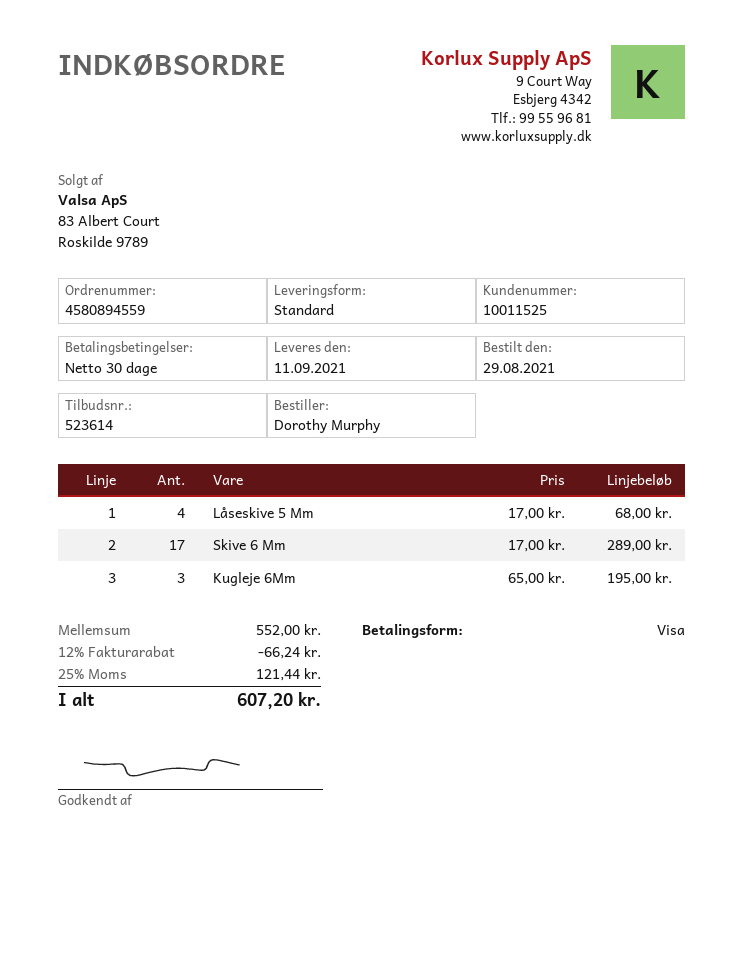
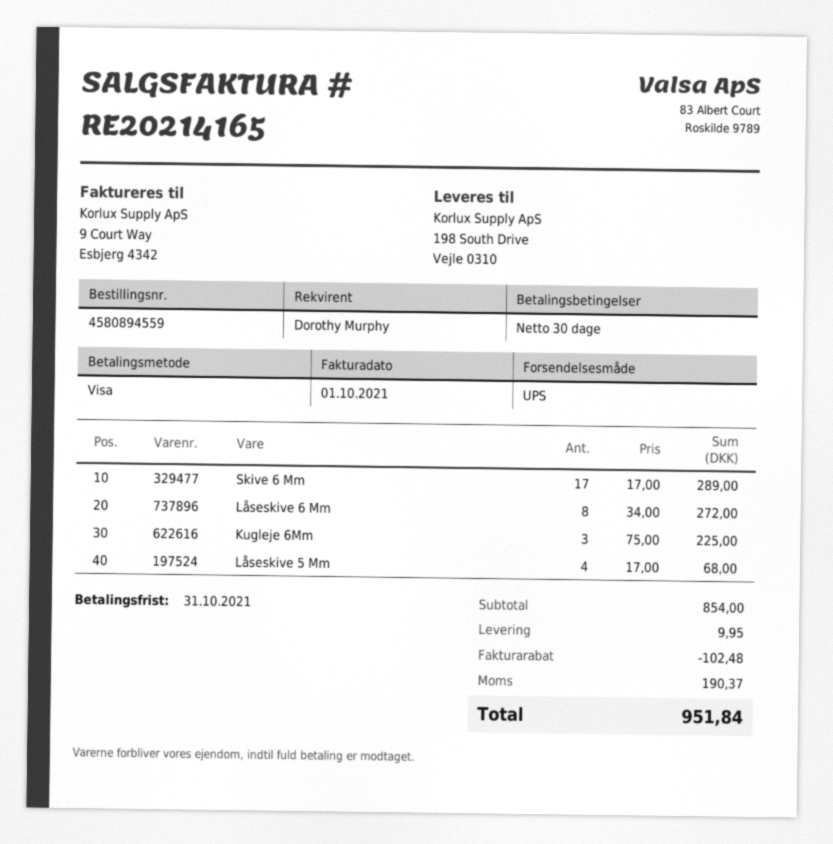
shipping method: standard -> UPS
Kugleje 6Mm: 3 x 65.00 = 195.00 -> 3 x 75.00 = 225.00
Låseskive 6 Mm: none -> 8 x 34.00 = 272.00
subtotal: 552.00 -> 854.00
discount: 66.24 -> 102.48
shipping: none -> 9.95
tax: 121.44 -> 190.37
total: 607.20 -> 951.84

